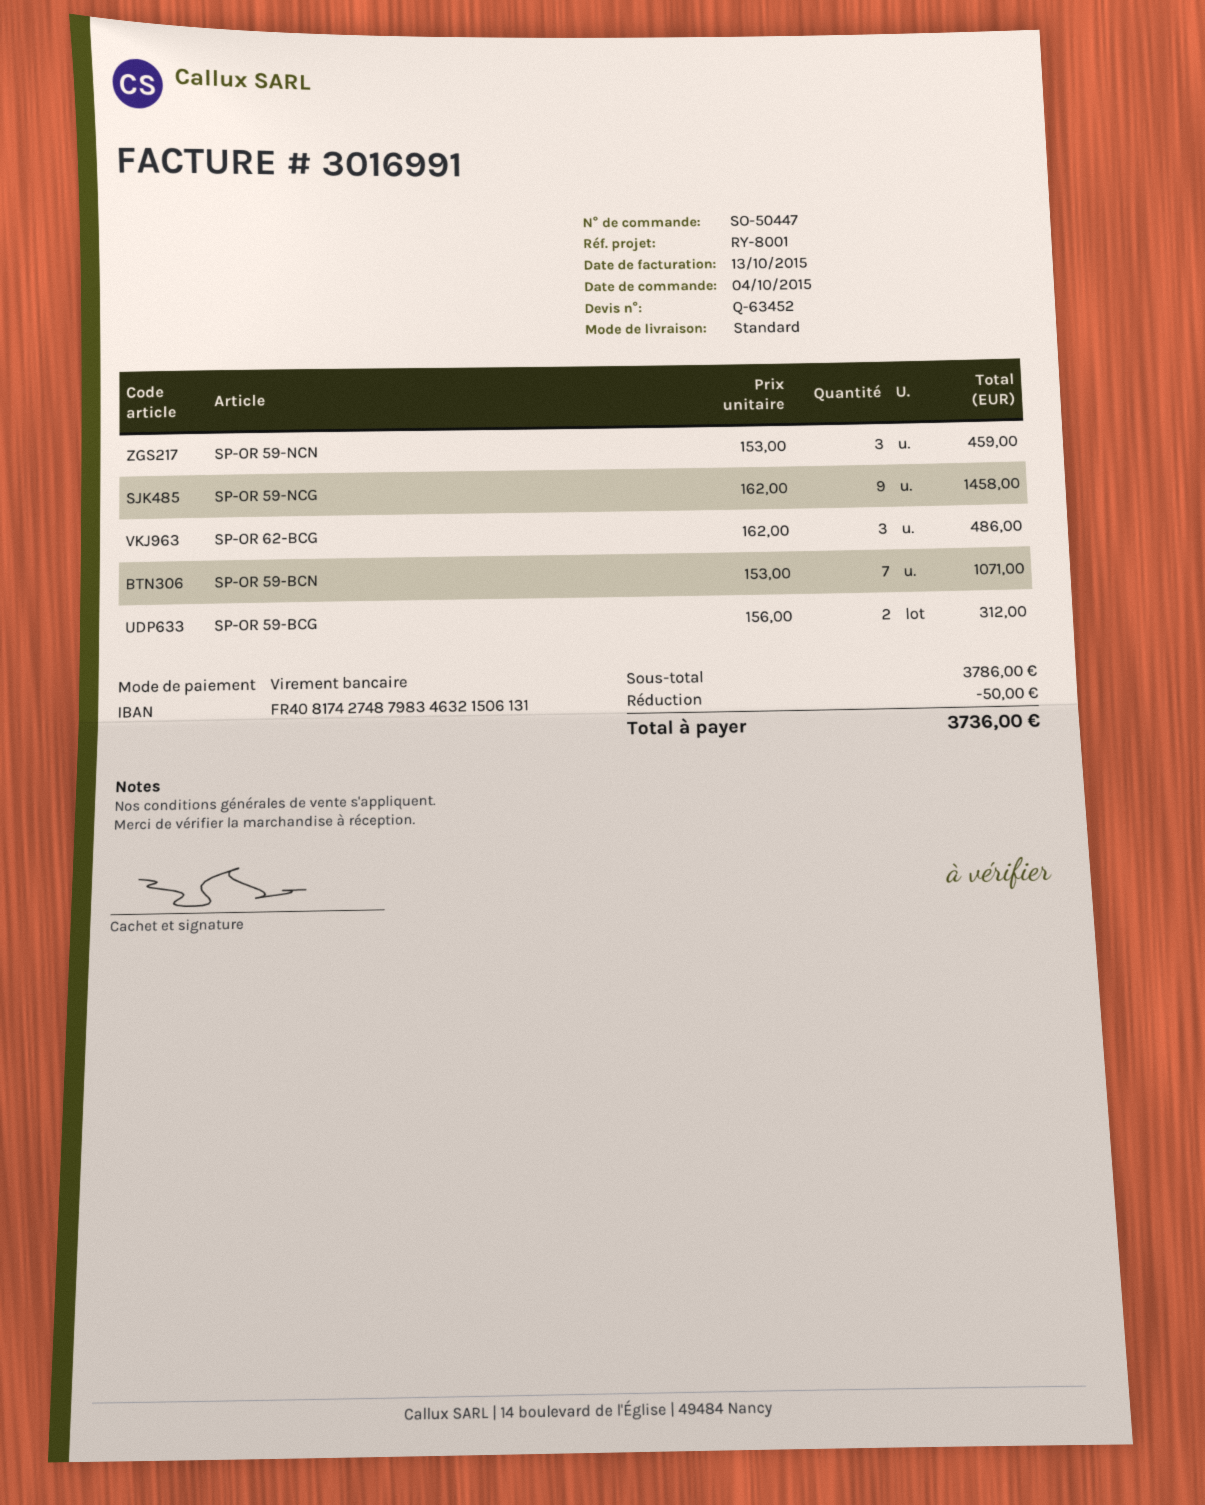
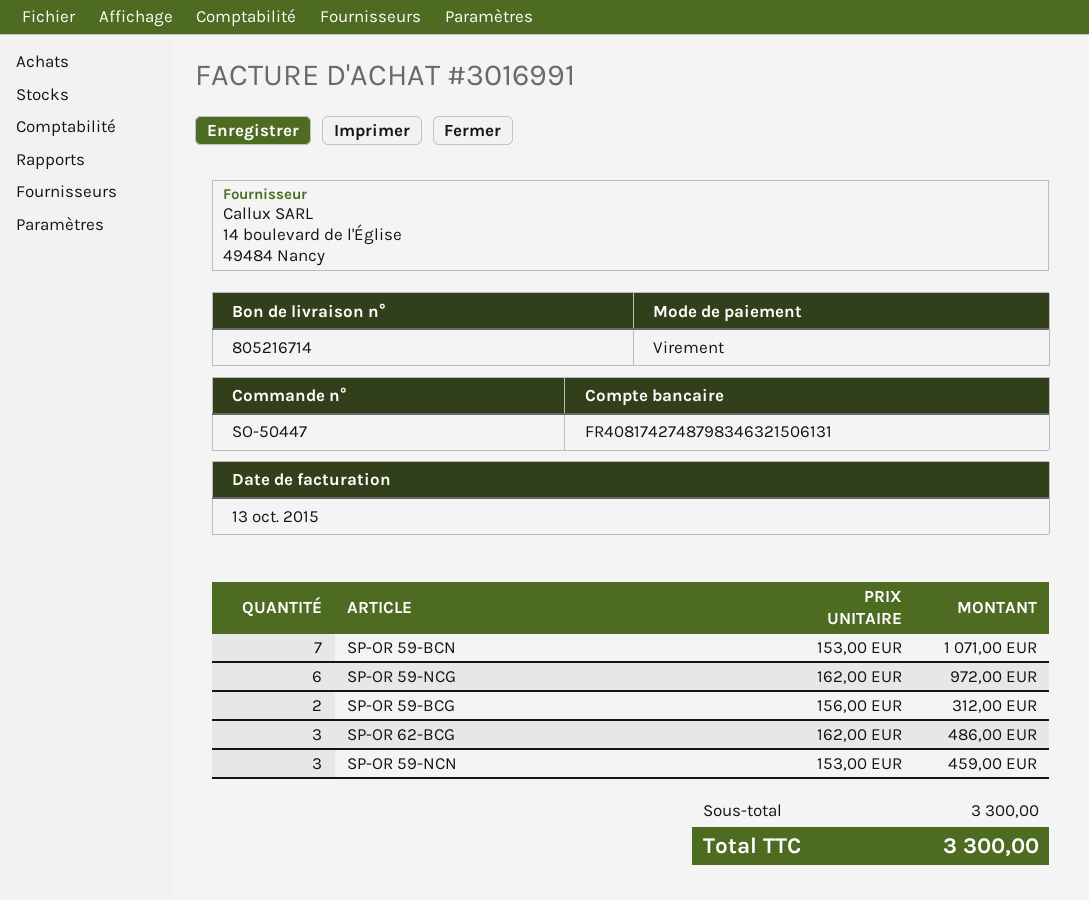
SP-OR 59-NCG: 9 x 162.00 = 1458.00 -> 6 x 162.00 = 972.00
subtotal: 3786.00 -> 3300.00
discount: 50.00 -> none
total: 3736.00 -> 3300.00

